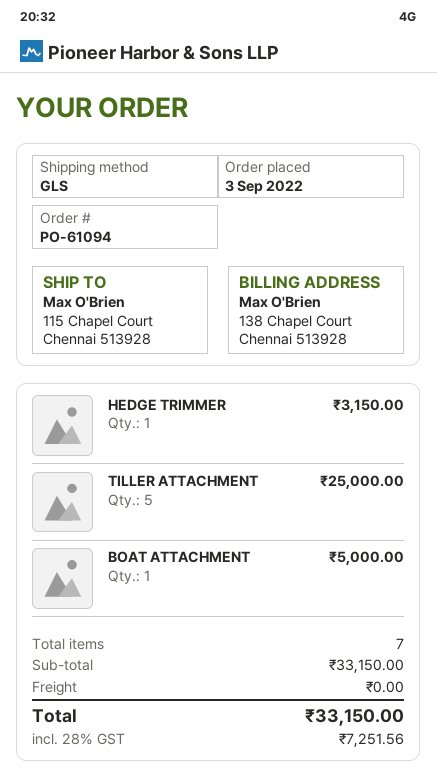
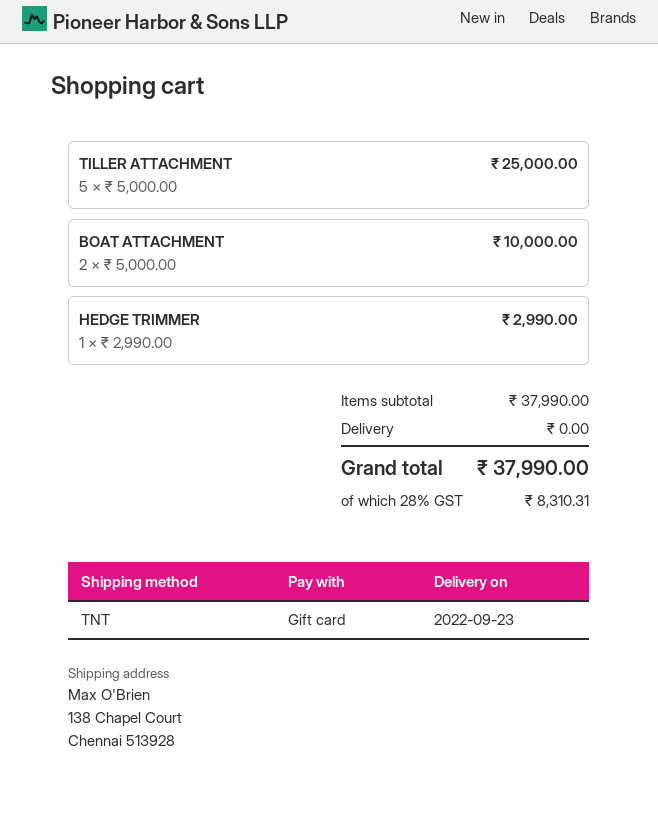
shipping method: GLS -> TNT
ship to: 115 Chapel Court, Chennai 513928 -> 138 Chapel Court, Chennai 513928
HEDGE TRIMMER: 1 for 3150.00 -> 1 for 2990.00
BOAT ATTACHMENT: 1 for 5000.00 -> 2 for 10000.00
subtotal: 33150.00 -> 37990.00
tax: 28% = 7251.56 -> 28% = 8310.31
total: 33150.00 -> 37990.00

